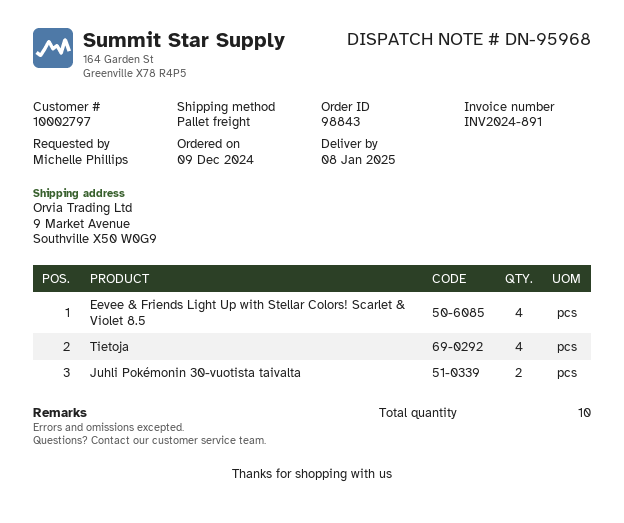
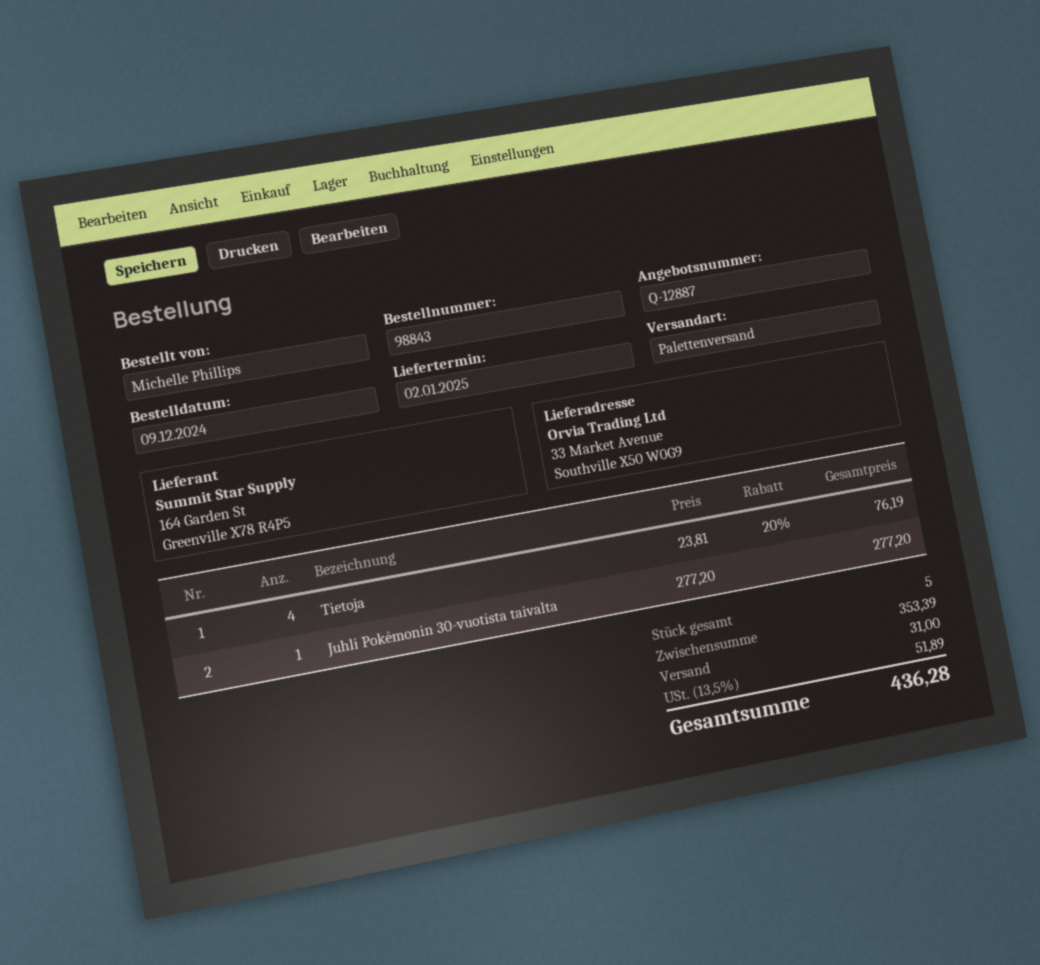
delivery date: 2025-01-08 -> 2025-01-02
ship to: 9 Market Avenue, Southville X50 W0G9 -> 33 Market Avenue, Southville X50 W0G9
Eevee & Friends Light Up with Stellar Colors! Scarlet & Violet 8.5: 4 -> none
Juhli Pokémonin 30-vuotista taivalta: 2 -> 1
total quantity: 10 -> 5

